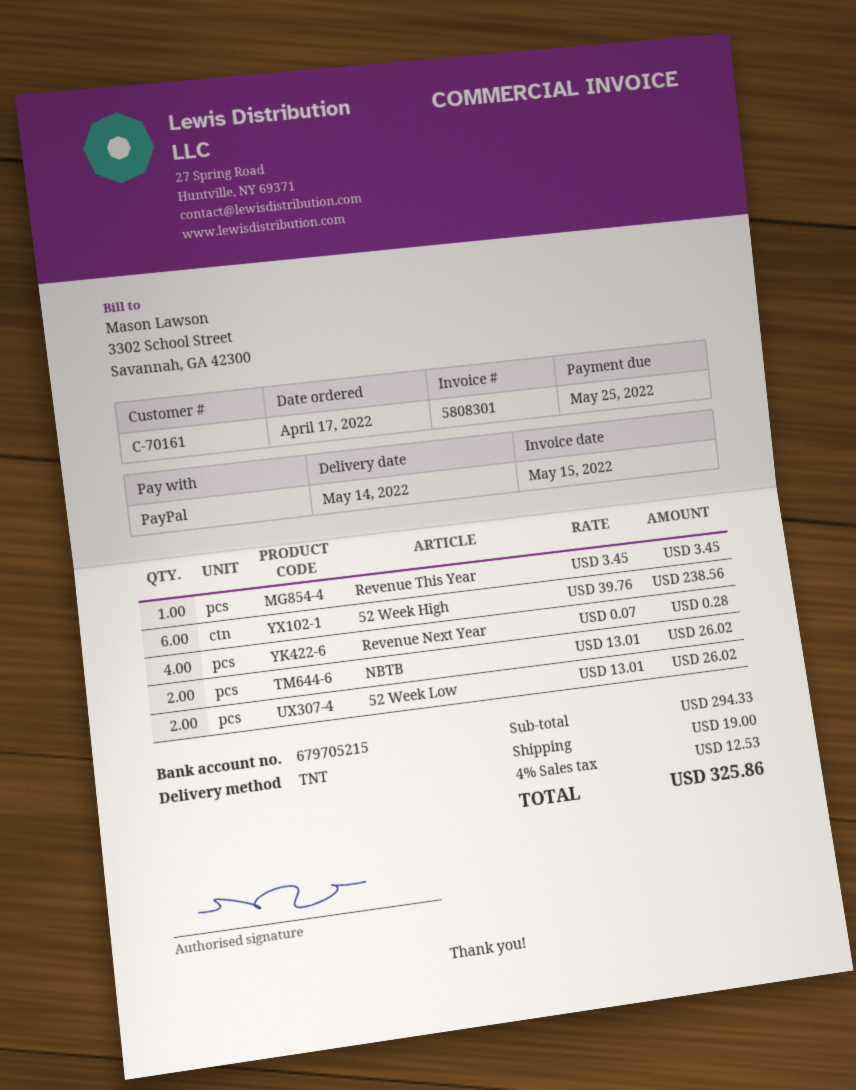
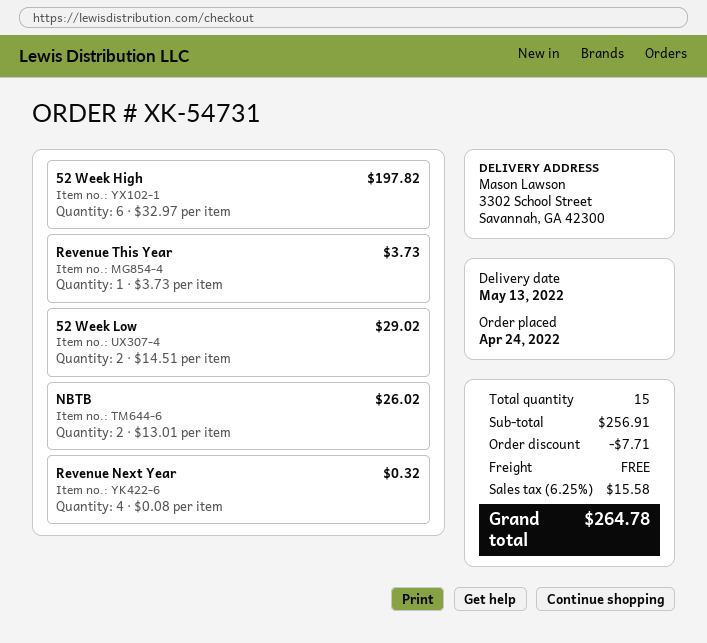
order date: 2022-04-17 -> 2022-04-24
delivery date: 2022-05-14 -> 2022-05-13
Revenue This Year: 1 x 3.45 = 3.45 -> 1 x 3.73 = 3.73
52 Week High: 6 x 39.76 = 238.56 -> 6 x 32.97 = 197.82
Revenue Next Year: 4 x 0.07 = 0.28 -> 4 x 0.08 = 0.32
52 Week Low: 2 x 13.01 = 26.02 -> 2 x 14.51 = 29.02
subtotal: 294.33 -> 256.91
discount: none -> 7.71
shipping: 19.00 -> 0.00
tax: 4% = 12.53 -> 6.25% = 15.58
total: 325.86 -> 264.78

